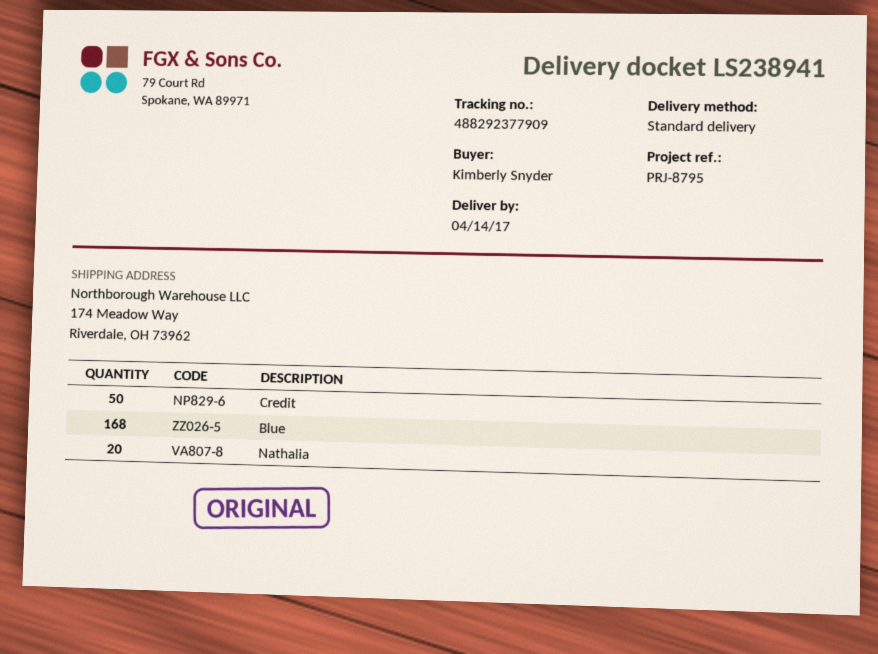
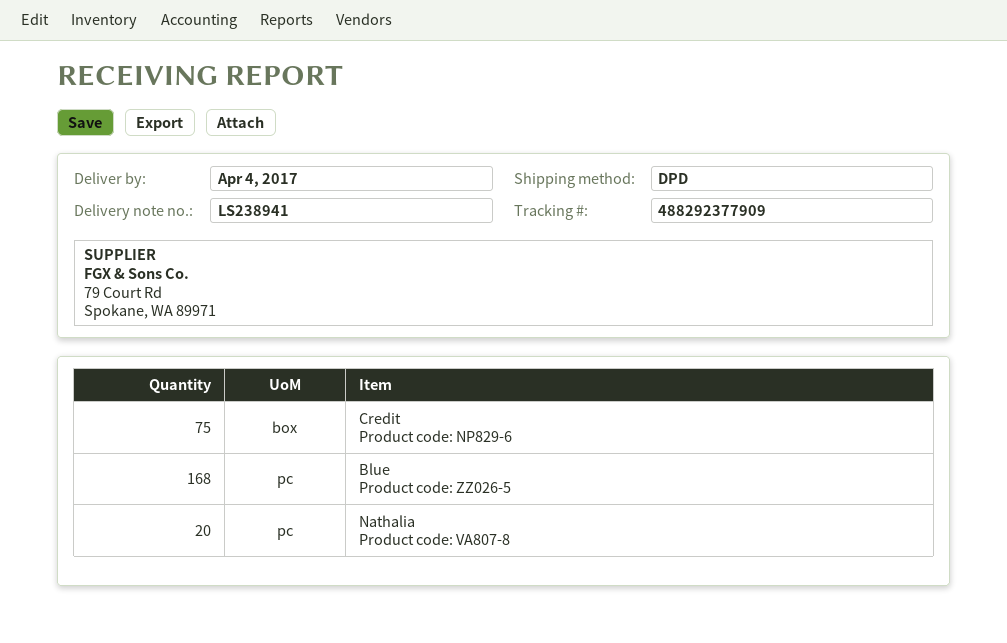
delivery date: 2017-04-14 -> 2017-04-04
shipping method: standard -> DPD
Credit: 50 -> 75

